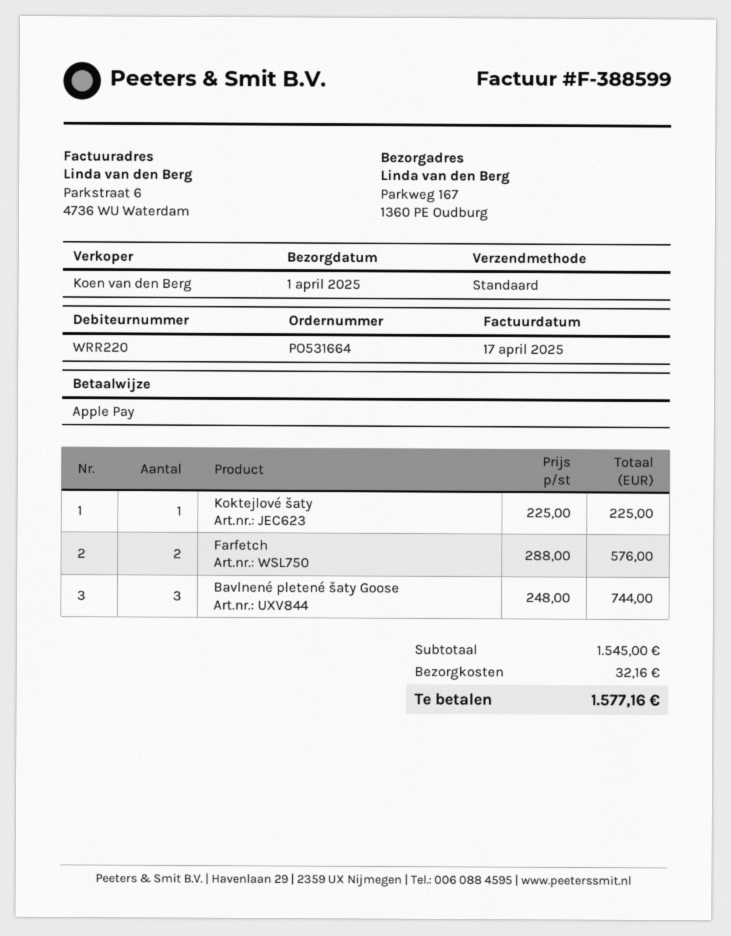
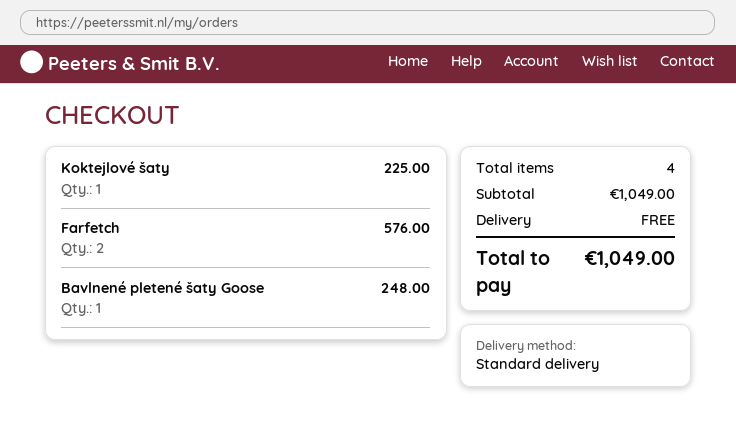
Bavlnené pletené šaty Goose: 3 for 744.00 -> 1 for 248.00
subtotal: 1545.00 -> 1049.00
shipping: 32.16 -> 0.00
total: 1577.16 -> 1049.00

